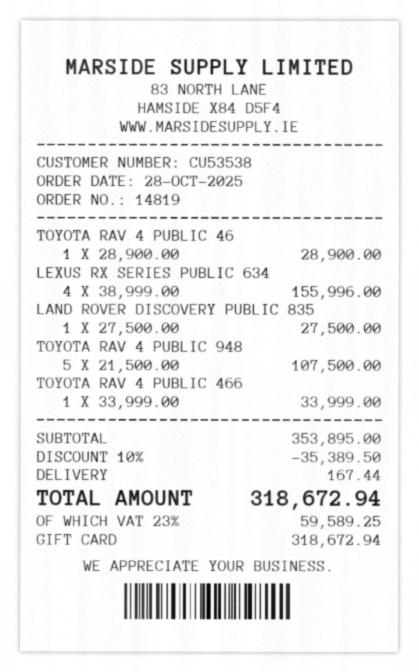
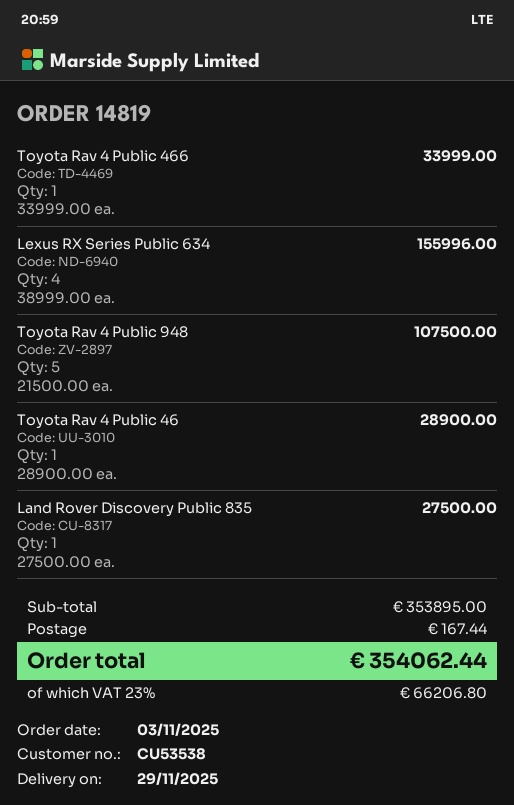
order date: 2025-10-28 -> 2025-11-03
discount: 10% = 35389.50 -> none
tax: 23% = 59589.25 -> 23% = 66206.80
total: 318672.94 -> 354062.44

